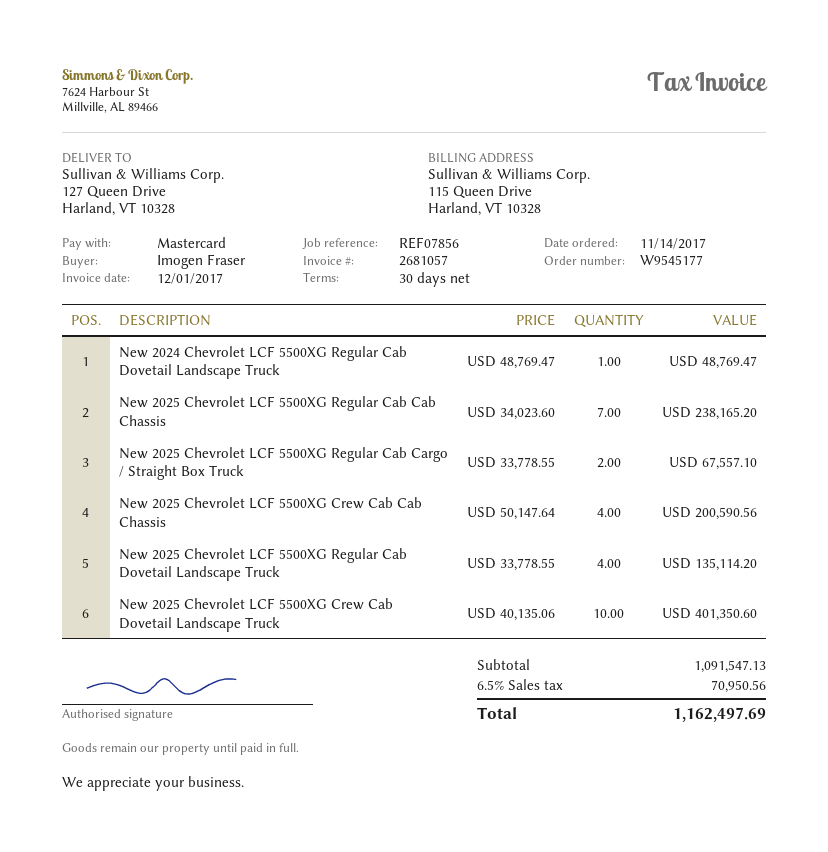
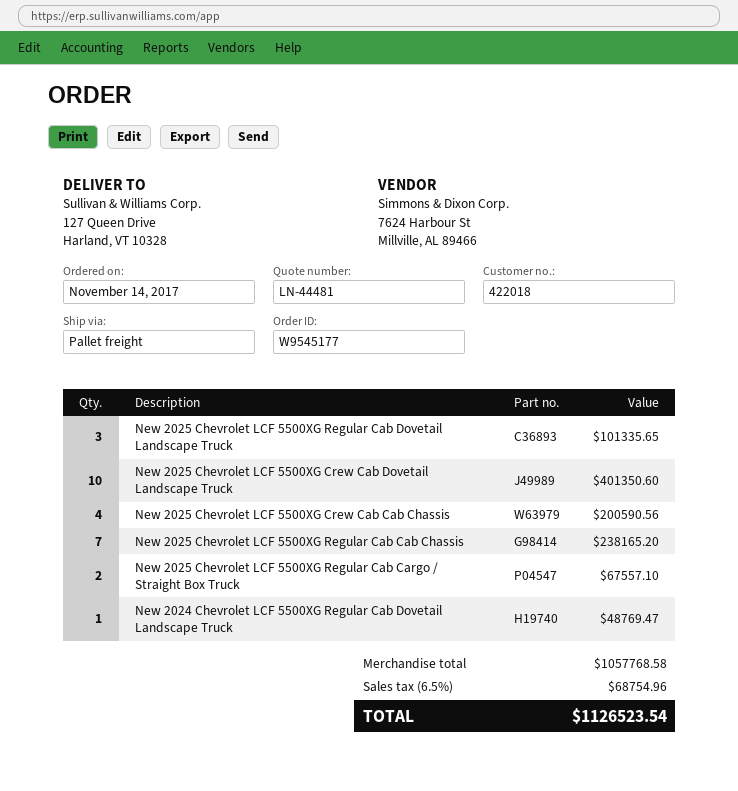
New 2025 Chevrolet LCF 5500XG Regular Cab Dovetail Landscape Truck: 4 for 135114.20 -> 3 for 101335.65
subtotal: 1091547.13 -> 1057768.58
tax: 6.5% = 70950.56 -> 6.5% = 68754.96
total: 1162497.69 -> 1126523.54

